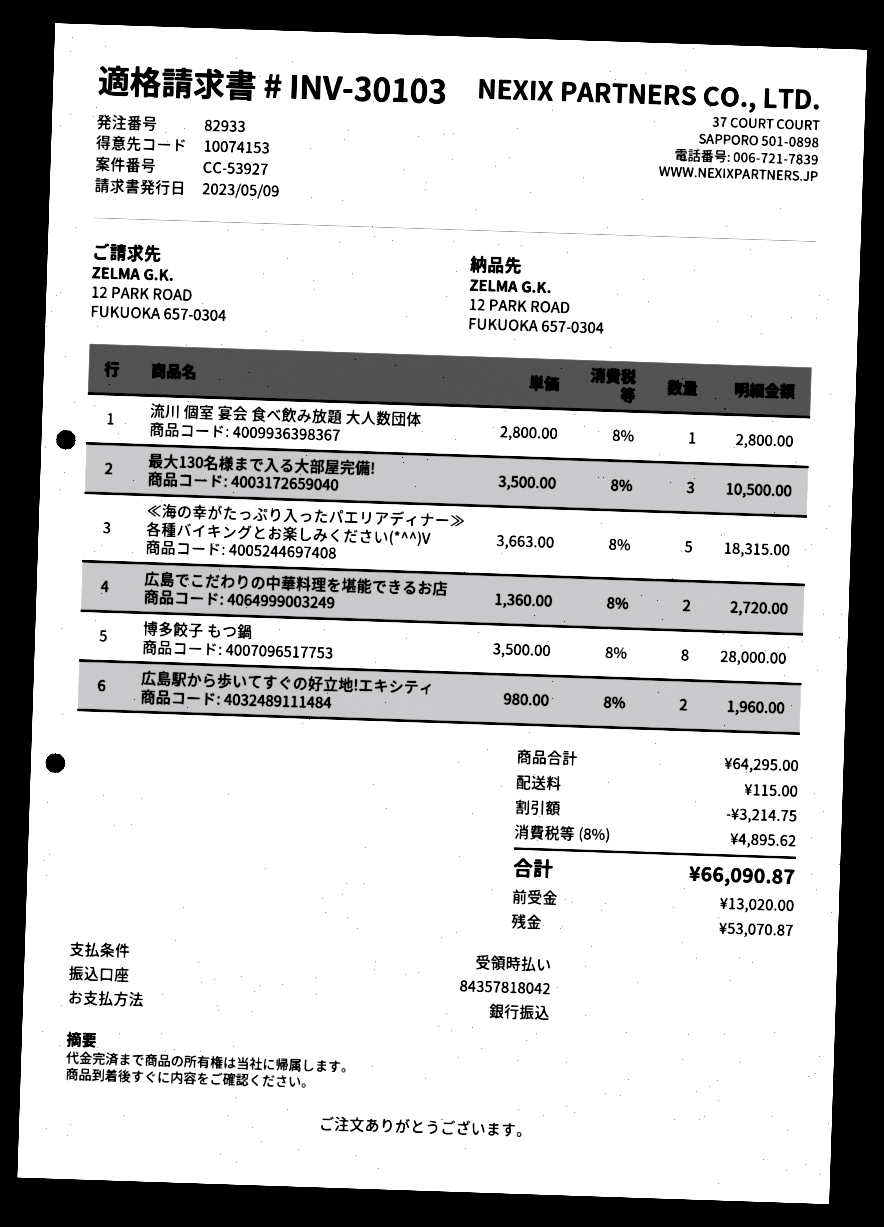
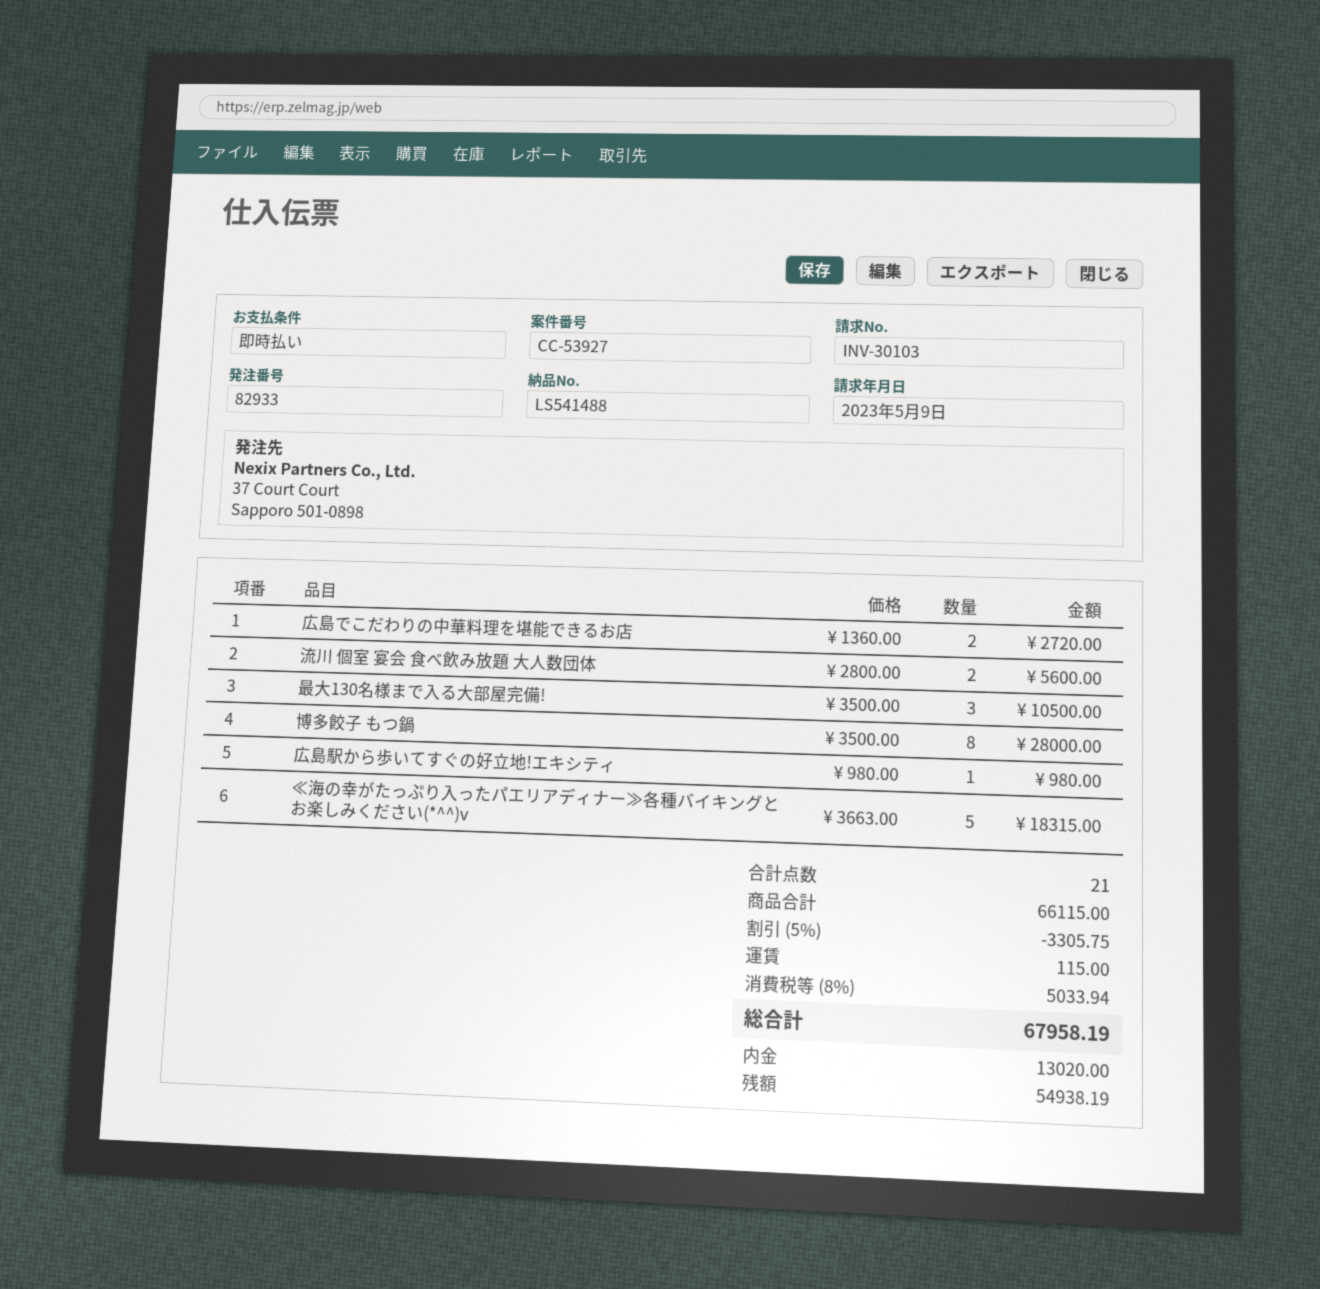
流川 個室 宴会 食べ飲み放題 大人数団体: 1 x 2800.00 = 2800.00 -> 2 x 2800.00 = 5600.00
広島駅から歩いてすぐの好立地!エキシティ: 2 x 980.00 = 1960.00 -> 1 x 980.00 = 980.00
subtotal: 64295.00 -> 66115.00
discount: 3214.75 -> 3305.75
tax: 8% = 4895.62 -> 8% = 5033.94
total: 66090.87 -> 67958.19
balance: 53070.87 -> 54938.19

